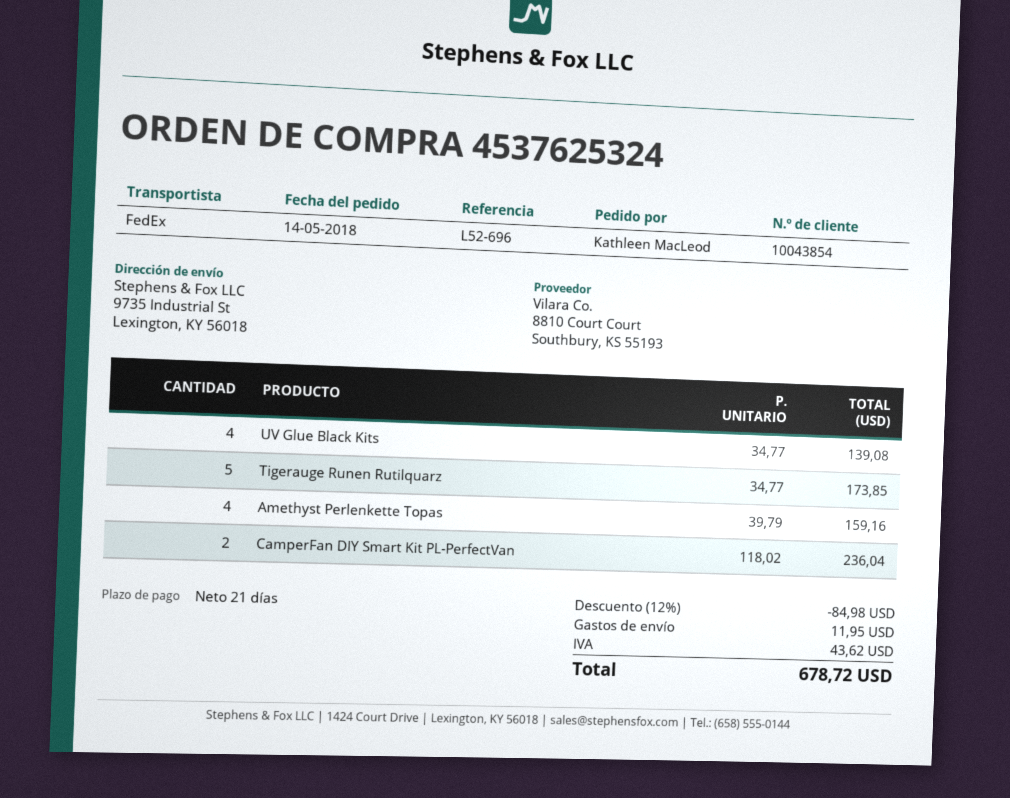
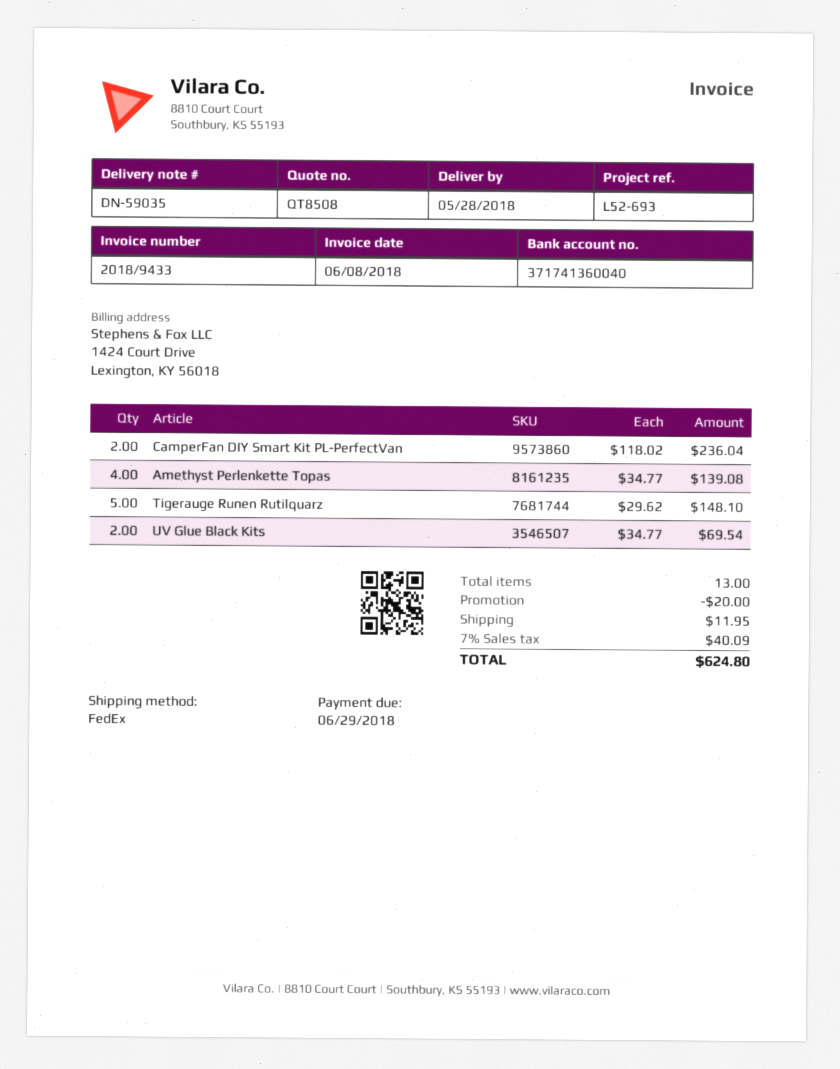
reference: L52-696 -> L52-693
UV Glue Black Kits: 4 x 34.77 = 139.08 -> 2 x 34.77 = 69.54
Tigerauge Runen Rutilquarz: 5 x 34.77 = 173.85 -> 5 x 29.62 = 148.10
Amethyst Perlenkette Topas: 4 x 39.79 = 159.16 -> 4 x 34.77 = 139.08
discount: 84.98 -> 20.00
tax: 43.62 -> 40.09
total: 678.72 -> 624.80

